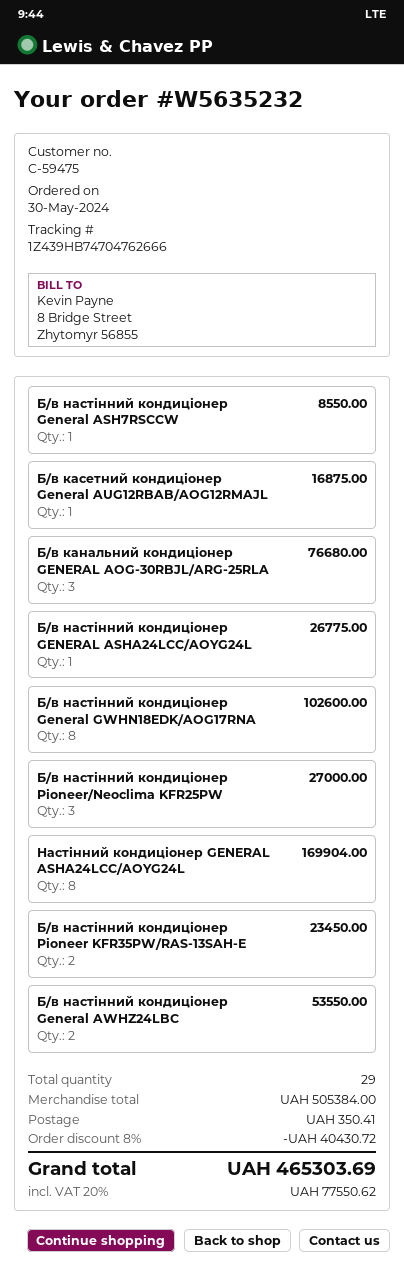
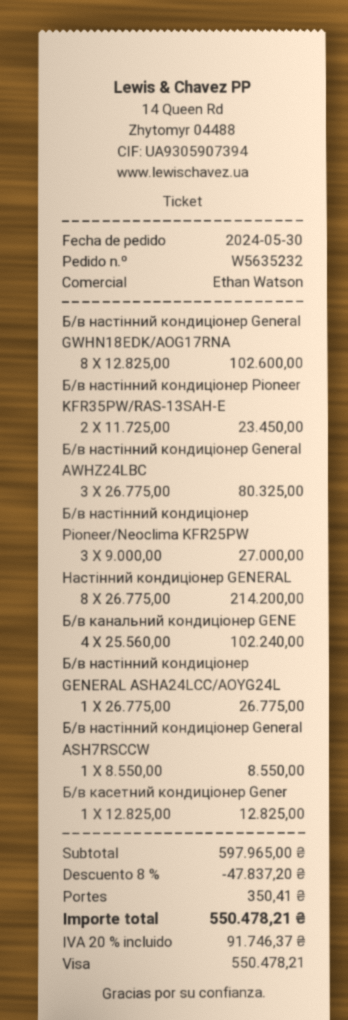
Б/в касетний кондиціонер General AUG12RBAB/AOG12RMAJL: 1 for 16875.00 -> 1 for 12825.00
Б/в канальний кондиціонер GENERAL AOG-30RBJL/ARG-25RLA: 3 for 76680.00 -> 4 for 102240.00
Настінний кондиціонер GENERAL ASHA24LCC/AOYG24L: 8 for 169904.00 -> 8 for 214200.00
Б/в настінний кондиціонер General AWHZ24LBC: 2 for 53550.00 -> 3 for 80325.00
subtotal: 505384.00 -> 597965.00
discount: 8% = 40430.72 -> 8% = 47837.20
tax: 20% = 77550.62 -> 20% = 91746.37
total: 465303.69 -> 550478.21

